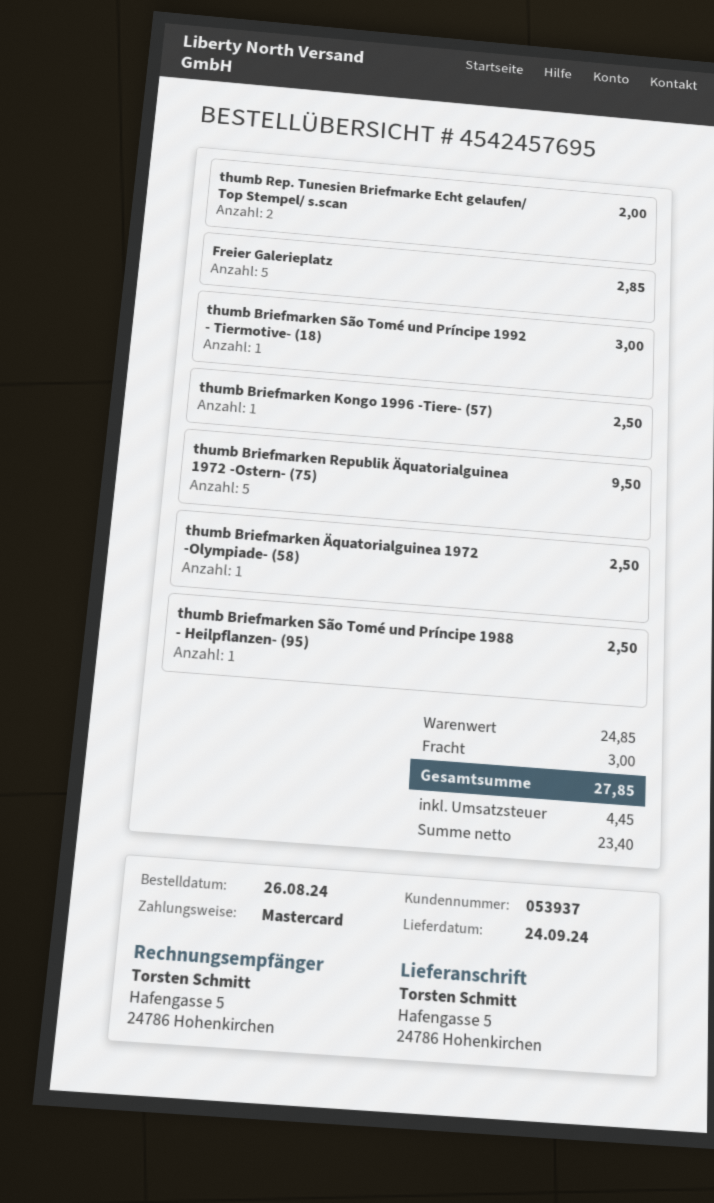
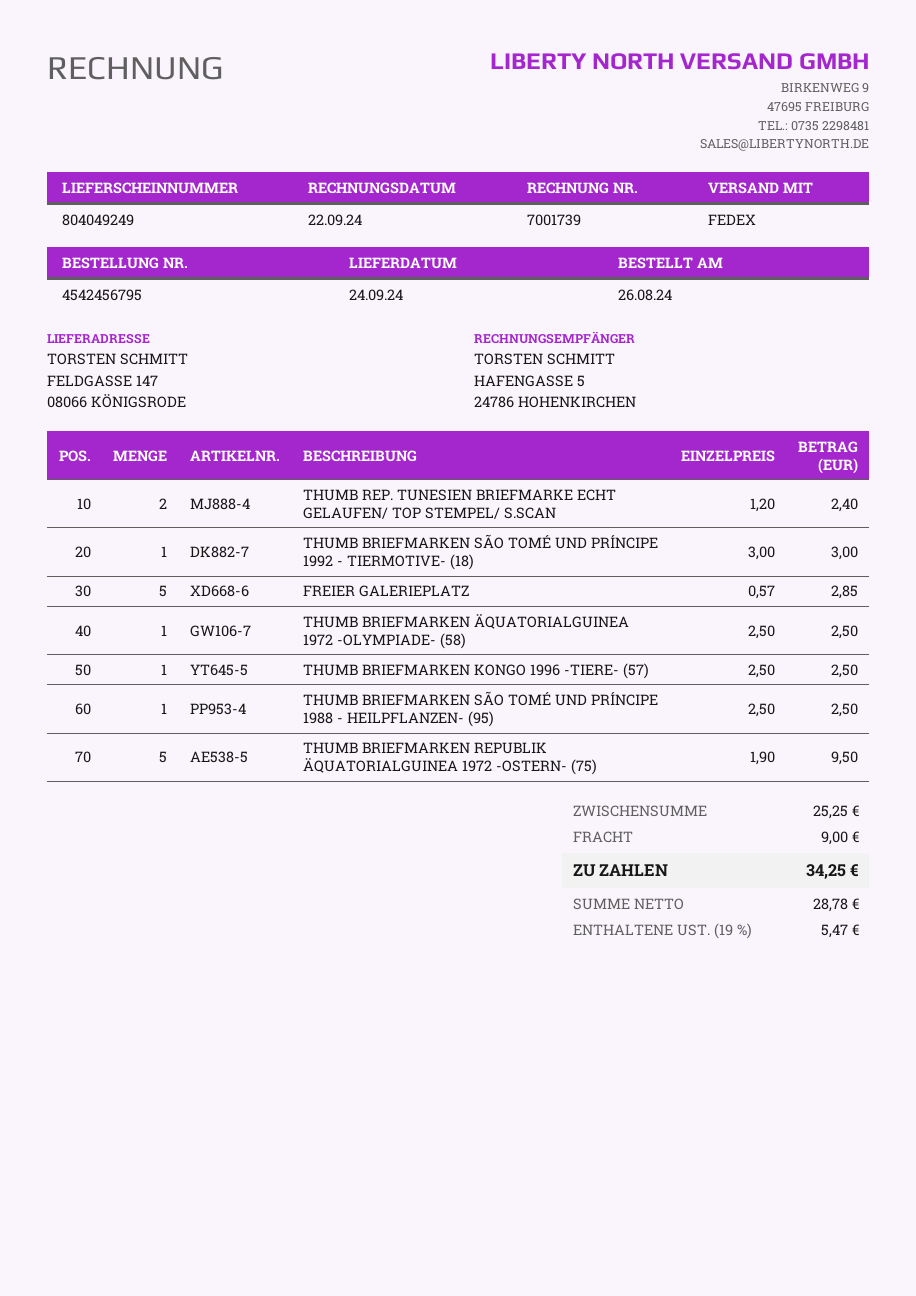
order number: 4542457695 -> 4542456795
ship to: Hafengasse 5, 24786 Hohenkirchen -> FELDGASSE 147, 08066 KÖNIGSRODE
thumb Rep. Tunesien Briefmarke Echt gelaufen/ Top Stempel/ s.scan: 2 for 2.00 -> 2 for 2.40
subtotal: 24.85 -> 25.25
shipping: 3.00 -> 9.00
net: 23.40 -> 28.78
tax: 4.45 -> 5.47
total: 27.85 -> 34.25

